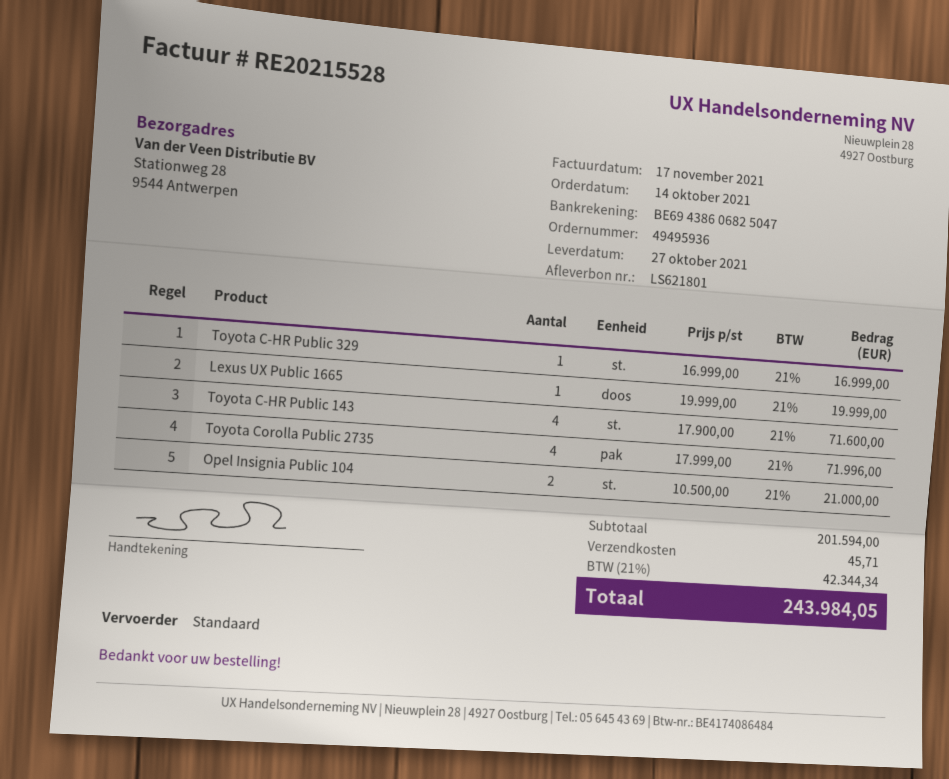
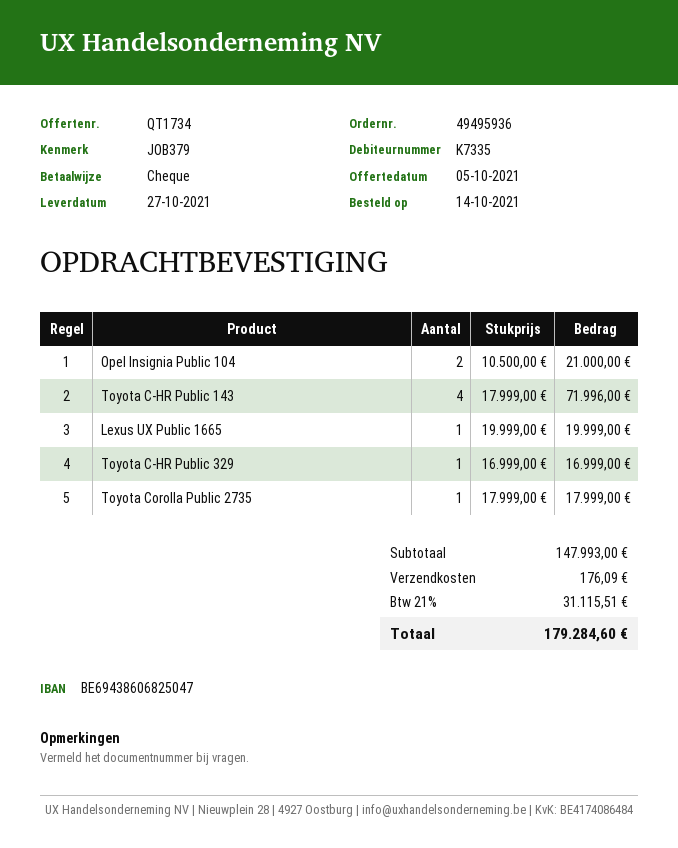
Toyota C-HR Public 143: 4 x 17900.00 = 71600.00 -> 4 x 17999.00 = 71996.00
Toyota Corolla Public 2735: 4 x 17999.00 = 71996.00 -> 1 x 17999.00 = 17999.00
subtotal: 201594.00 -> 147993.00
shipping: 45.71 -> 176.09
tax: 21% = 42344.34 -> 21% = 31115.51
total: 243984.05 -> 179284.60

